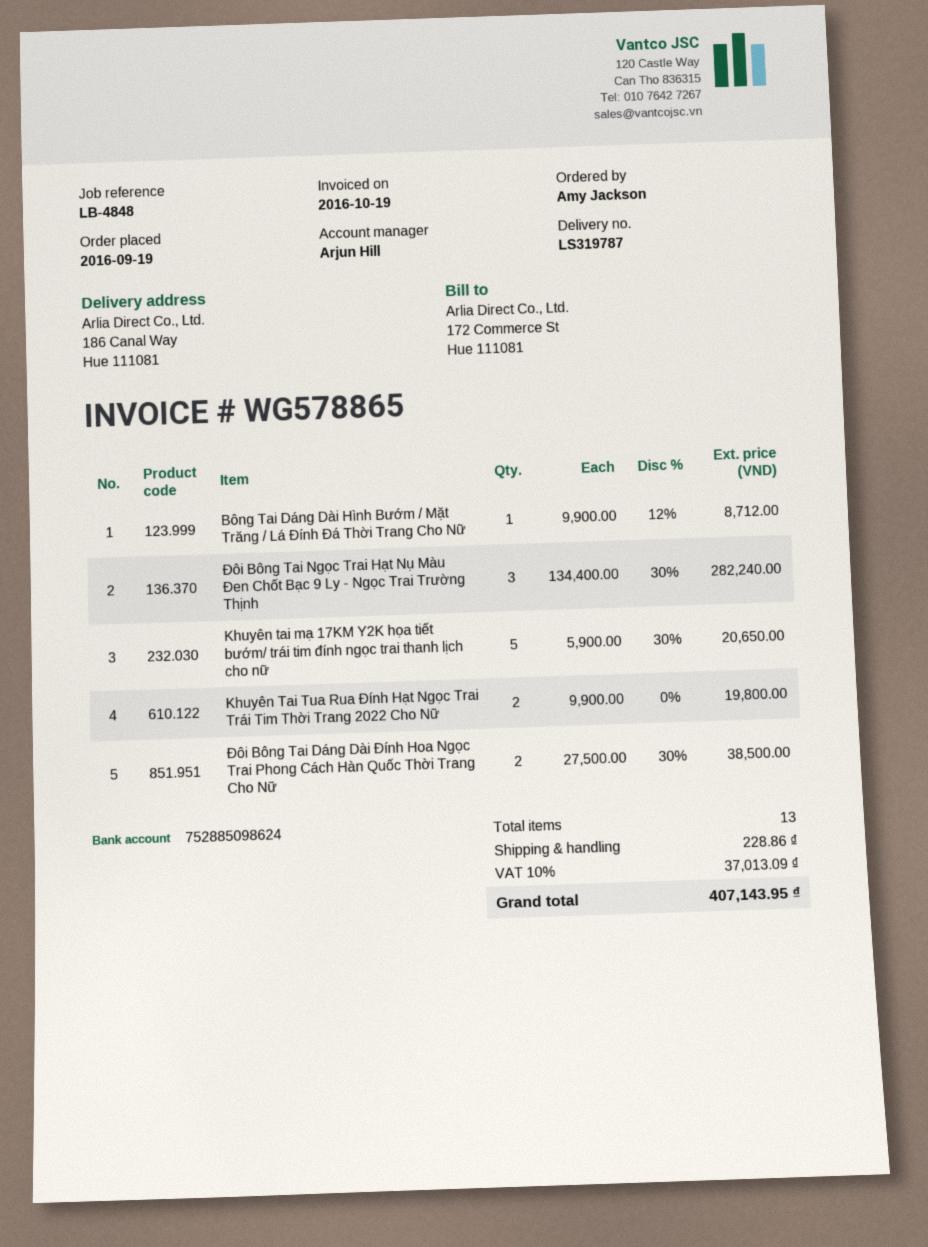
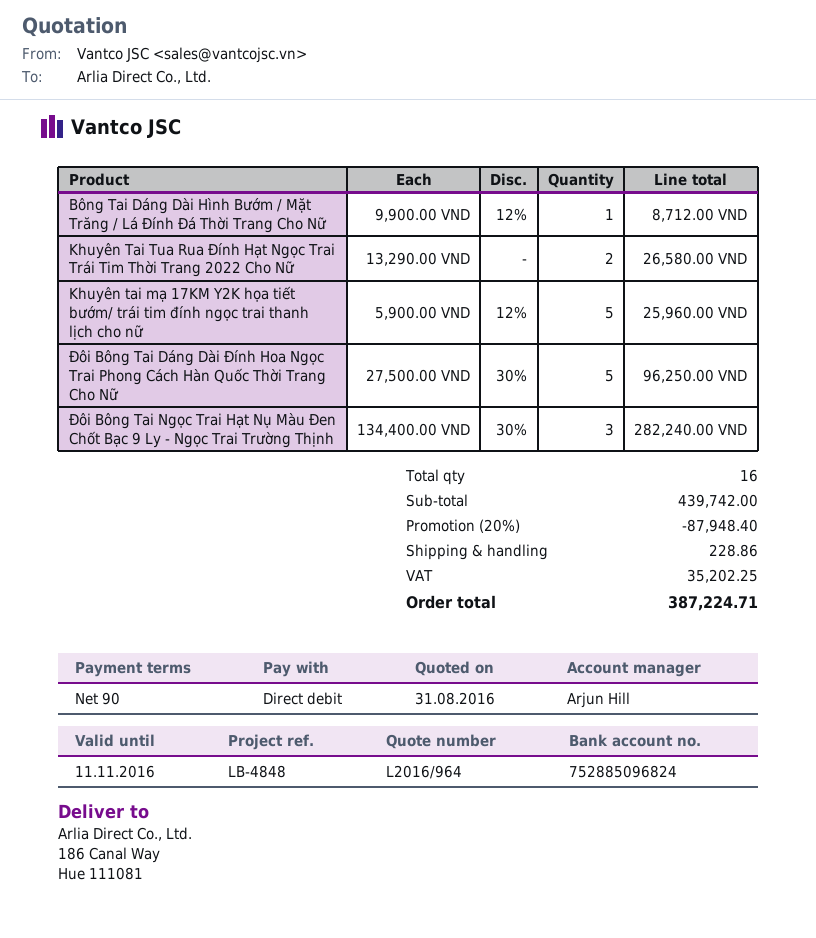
bank account: 752885098624 -> 752885096824
Khuyên tai mạ 17KM Y2K họa tiết bướm/ trái tim đính ngọc trai thanh lịch cho nữ: 5 x 5900.00 - 30% = 20650.00 -> 5 x 5900.00 - 12% = 25960.00
Khuyên Tai Tua Rua Đính Hạt Ngọc Trai Trái Tim Thời Trang 2022 Cho Nữ: 2 x 9900.00 = 19800.00 -> 2 x 13290.00 = 26580.00
Đôi Bông Tai Dáng Dài Đính Hoa Ngọc Trai Phong Cách Hàn Quốc Thời Trang Cho Nữ: 2 x 27500.00 - 30% = 38500.00 -> 5 x 27500.00 - 30% = 96250.00
total quantity: 13 -> 16
discount: none -> 20% = 87948.40
tax: 37013.09 -> 35202.25
total: 407143.95 -> 387224.71

